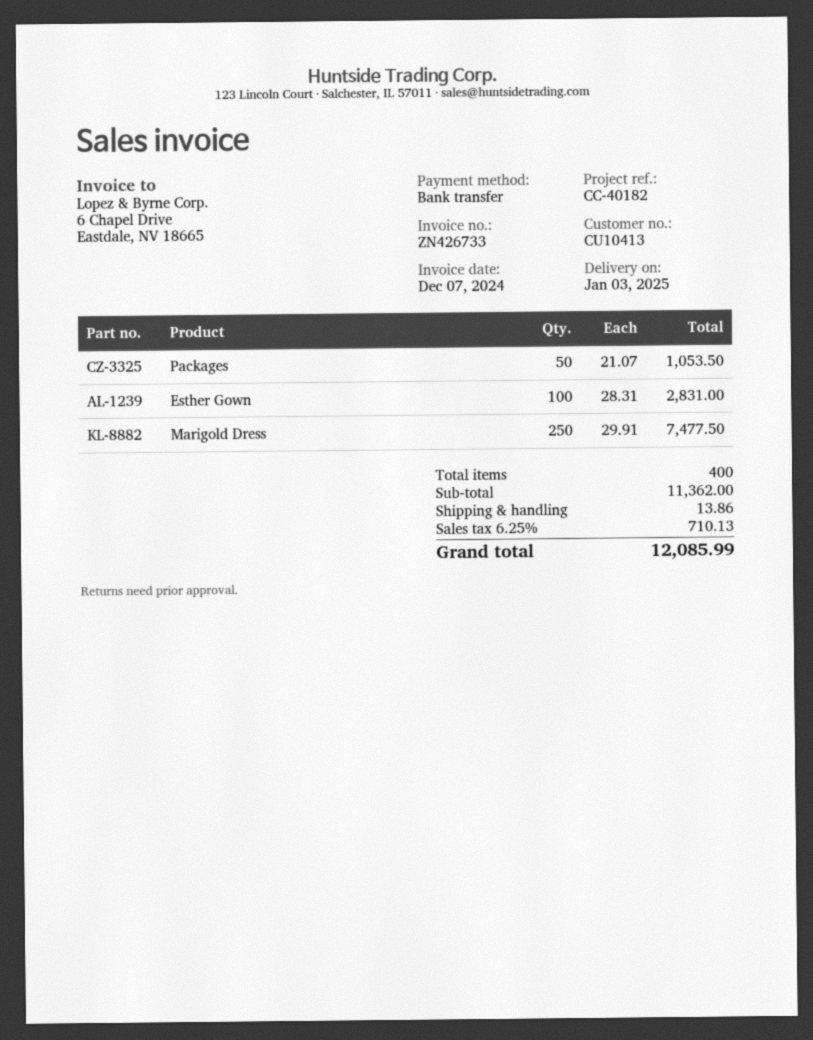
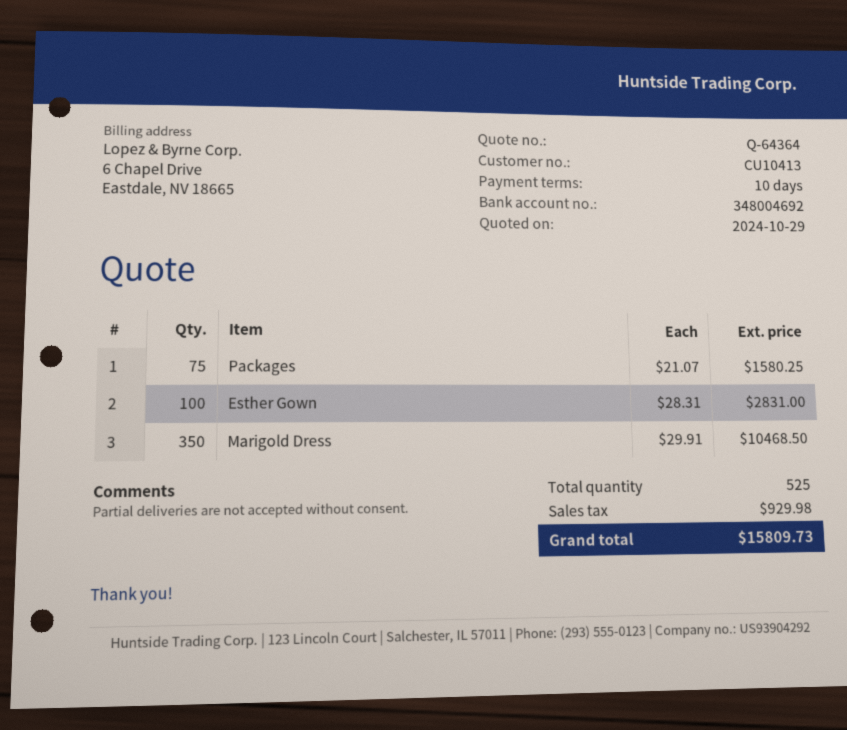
Packages: 50 x 21.07 = 1053.50 -> 75 x 21.07 = 1580.25
Marigold Dress: 250 x 29.91 = 7477.50 -> 350 x 29.91 = 10468.50
total quantity: 400 -> 525
shipping: 13.86 -> none
tax: 710.13 -> 929.98
total: 12085.99 -> 15809.73

